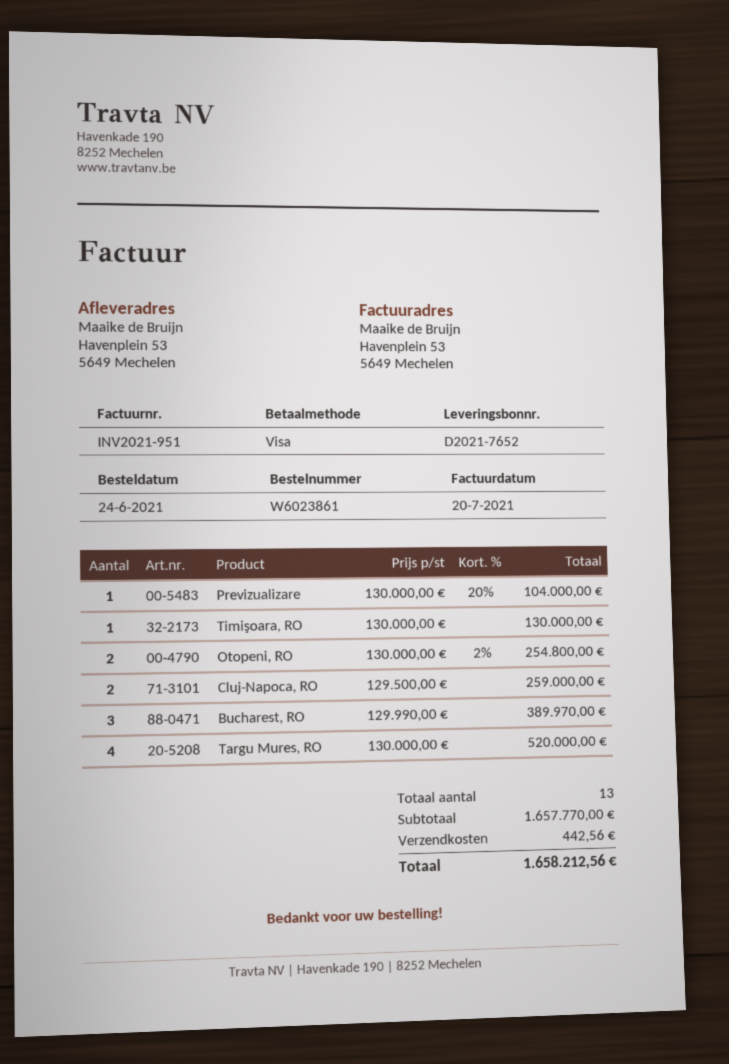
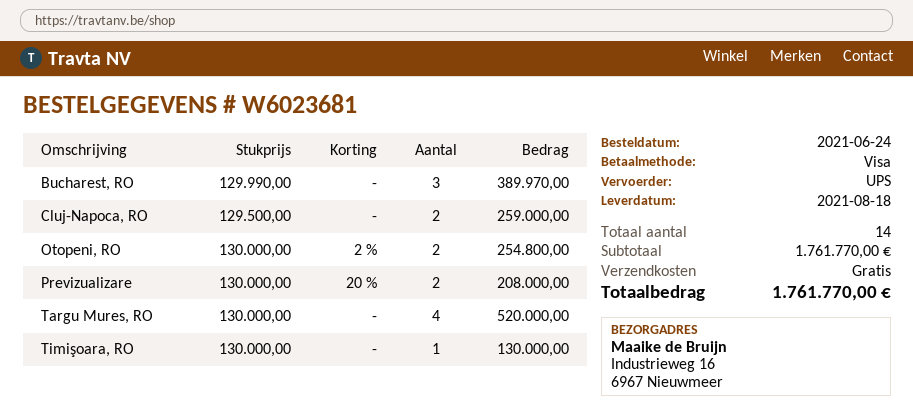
order number: W6023861 -> W6023681
ship to: Havenplein 53, 5649 Mechelen -> Industrieweg 16, 6967 Nieuwmeer
Previzualizare: 1 x 130000.00 - 20% = 104000.00 -> 2 x 130000.00 - 20% = 208000.00
total quantity: 13 -> 14
subtotal: 1657770.00 -> 1761770.00
shipping: 442.56 -> 0.00
total: 1658212.56 -> 1761770.00

